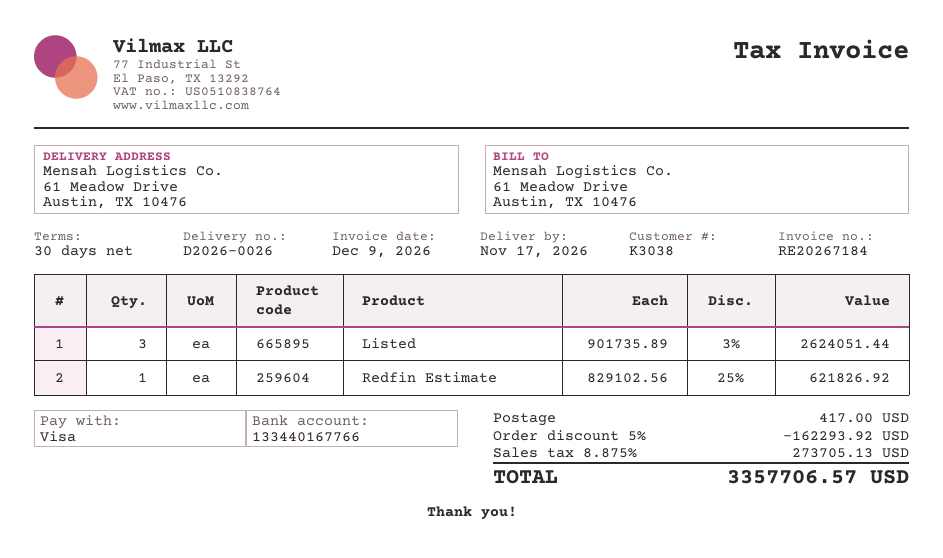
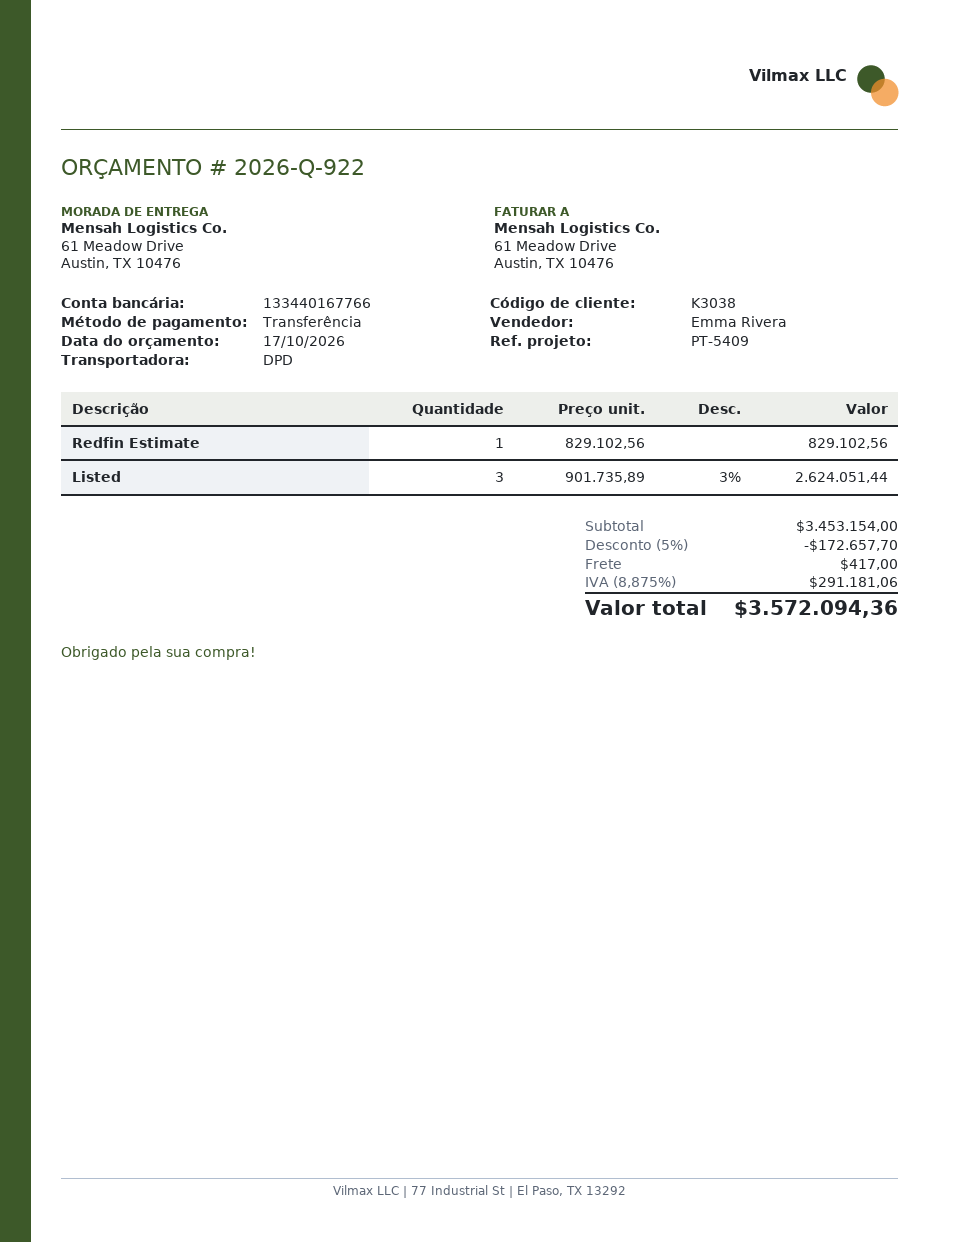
payment method: Visa -> bank transfer
Redfin Estimate: 1 x 829102.56 - 25% = 621826.92 -> 1 x 829102.56 = 829102.56
discount: 5% = 162293.92 -> 5% = 172657.70
tax: 8.875% = 273705.13 -> 8.875% = 291181.06
total: 3357706.57 -> 3572094.36

